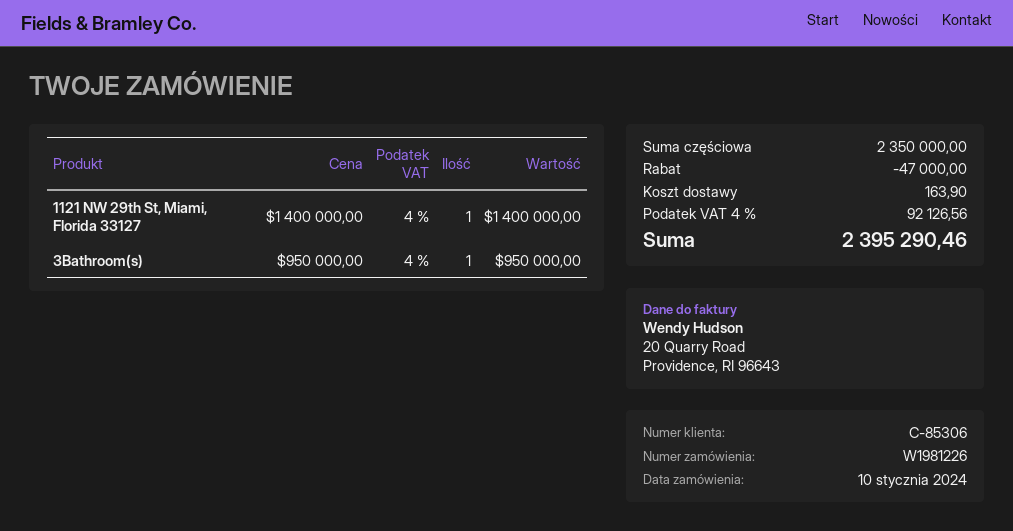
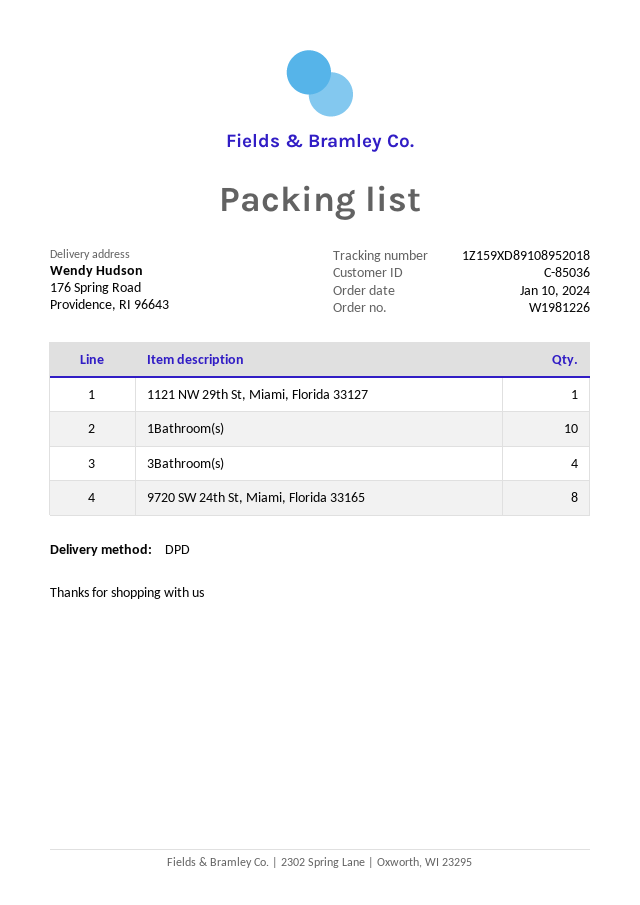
customer number: C-85306 -> C-85036
3Bathroom(s): 1 -> 4
1Bathroom(s): none -> 10
9720 SW 24th St, Miami, Florida 33165: none -> 8

